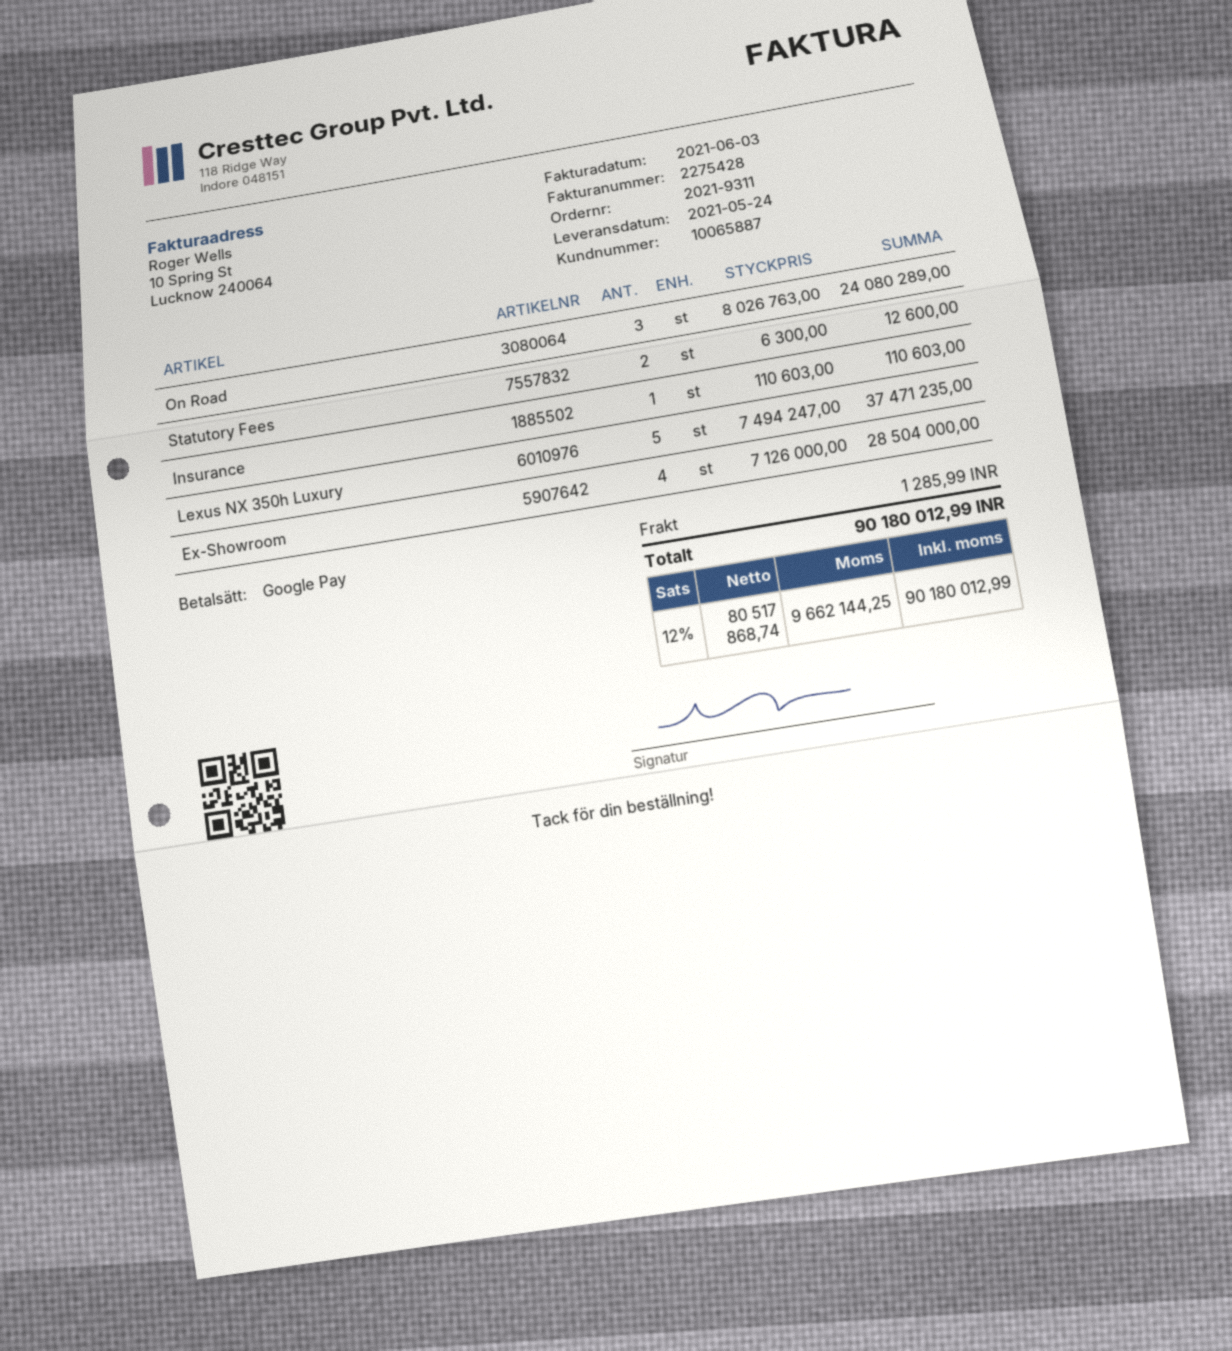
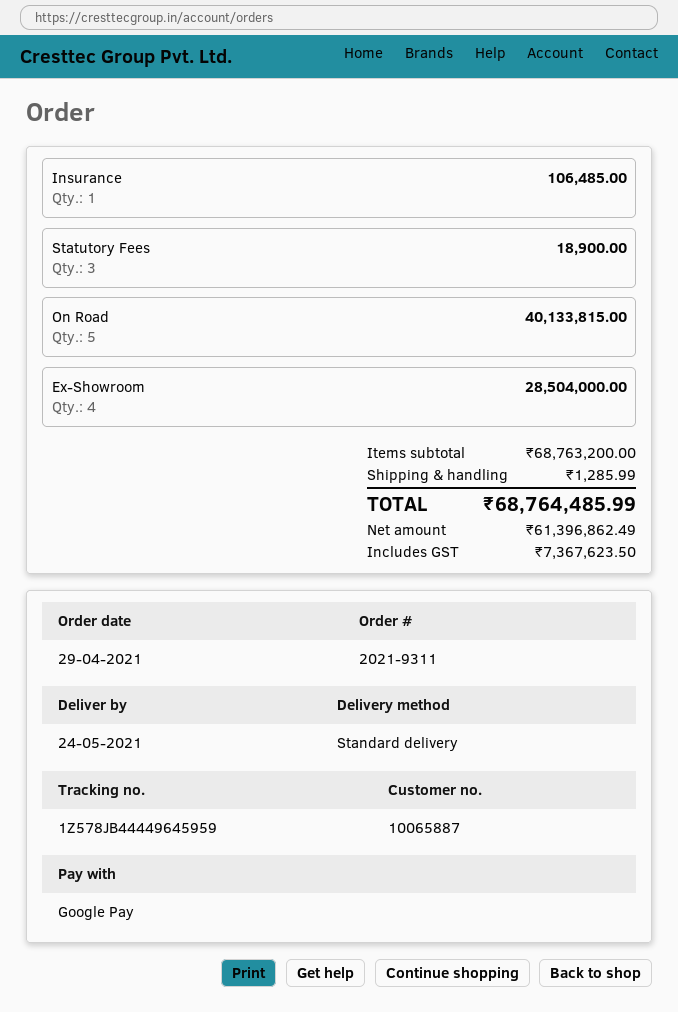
On Road: 3 for 24080289.00 -> 5 for 40133815.00
Statutory Fees: 2 for 12600.00 -> 3 for 18900.00
Insurance: 1 for 110603.00 -> 1 for 106485.00
Lexus NX 350h Luxury: 5 for 37471235.00 -> none
net: 80517868.74 -> 61396862.49
tax: 9662144.25 -> 7367623.50
total: 90180012.99 -> 68764485.99

